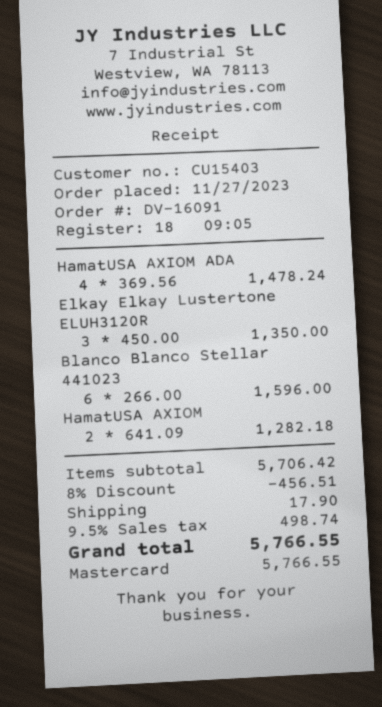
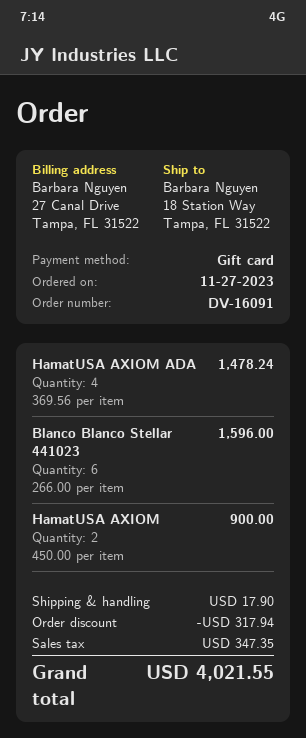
payment method: Mastercard -> gift card
Elkay Elkay Lustertone ELUH3120R: 3 x 450.00 = 1350.00 -> none
HamatUSA AXIOM: 2 x 641.09 = 1282.18 -> 2 x 450.00 = 900.00
discount: 456.51 -> 317.94
tax: 498.74 -> 347.35
total: 5766.55 -> 4021.55

